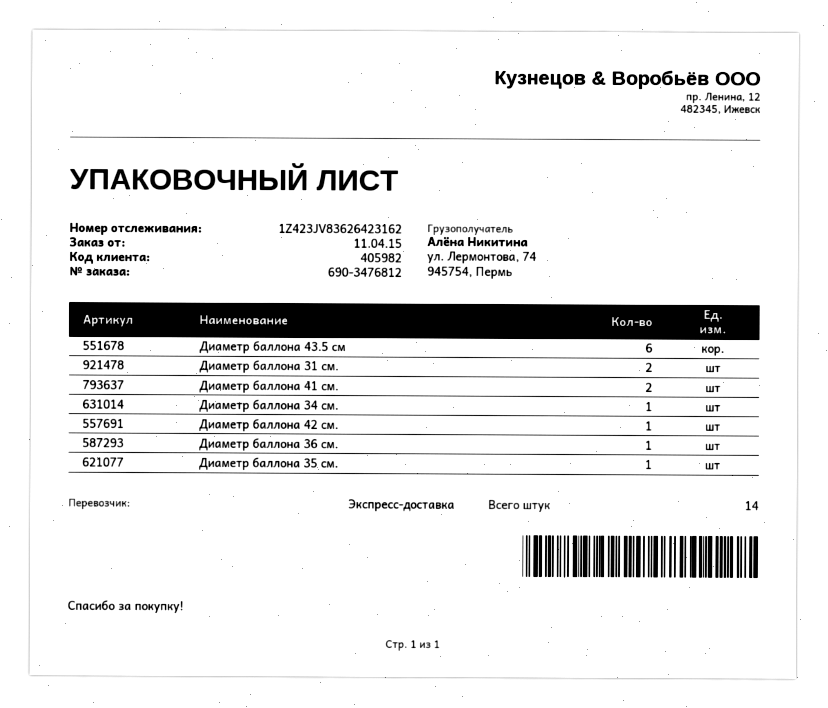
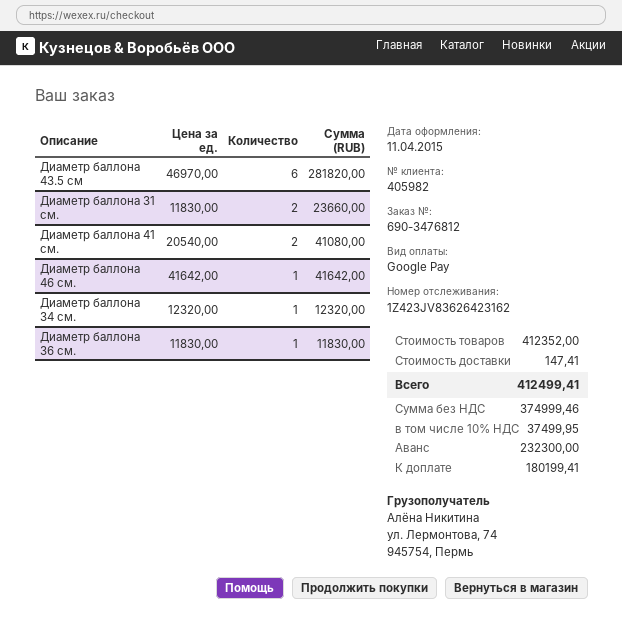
Диаметр баллона 42 см.: 1 -> none
Диаметр баллона 35 см.: 1 -> none
Диаметр баллона 46 см.: none -> 1

